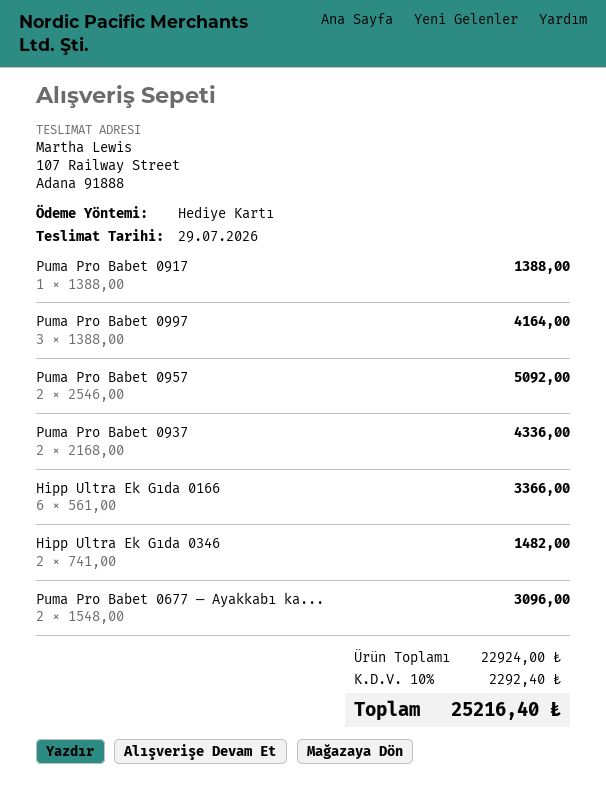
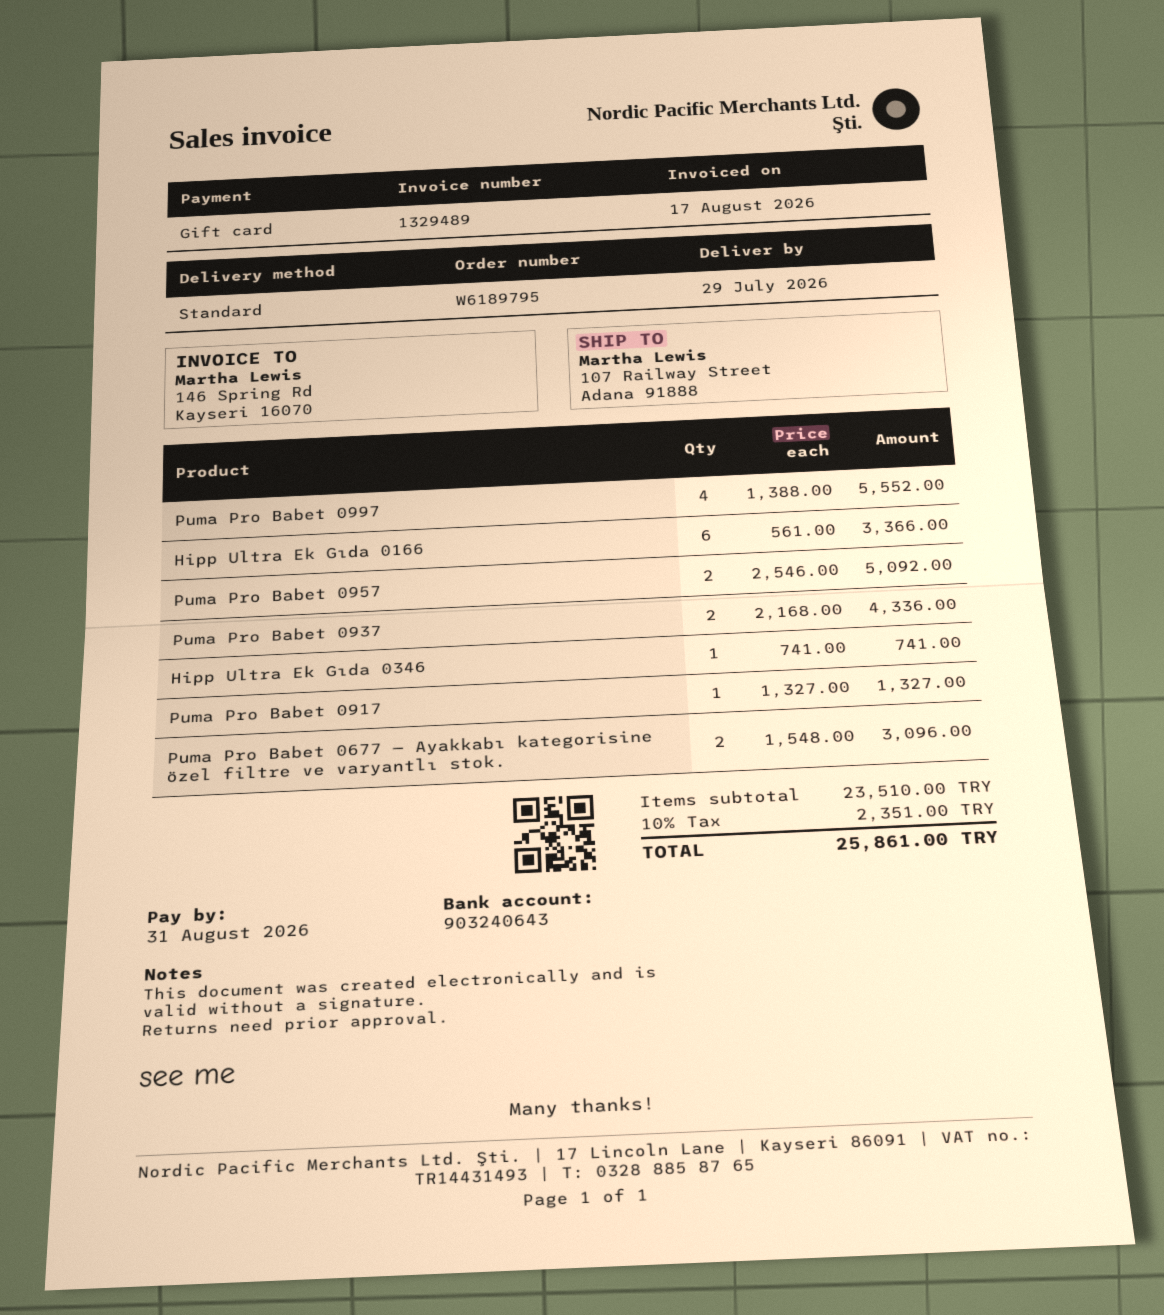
Puma Pro Babet 0917: 1 x 1388.00 = 1388.00 -> 1 x 1327.00 = 1327.00
Puma Pro Babet 0997: 3 x 1388.00 = 4164.00 -> 4 x 1388.00 = 5552.00
Hipp Ultra Ek Gıda 0346: 2 x 741.00 = 1482.00 -> 1 x 741.00 = 741.00
subtotal: 22924.00 -> 23510.00
tax: 10% = 2292.40 -> 10% = 2351.00
total: 25216.40 -> 25861.00

